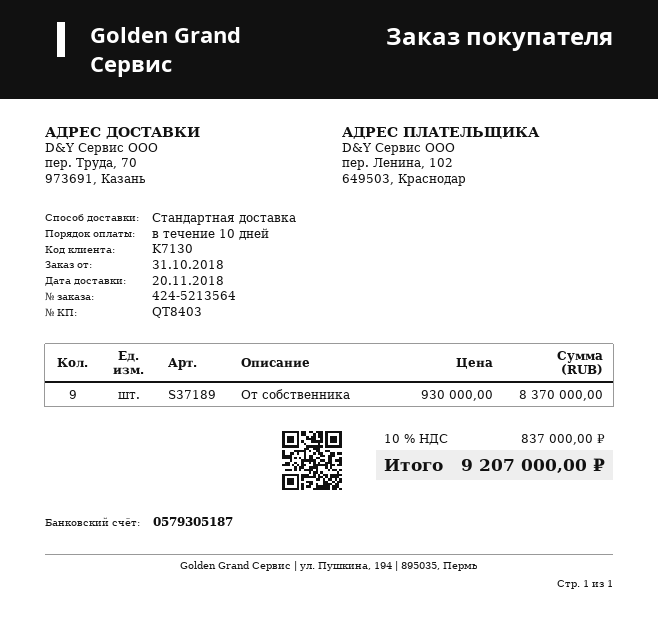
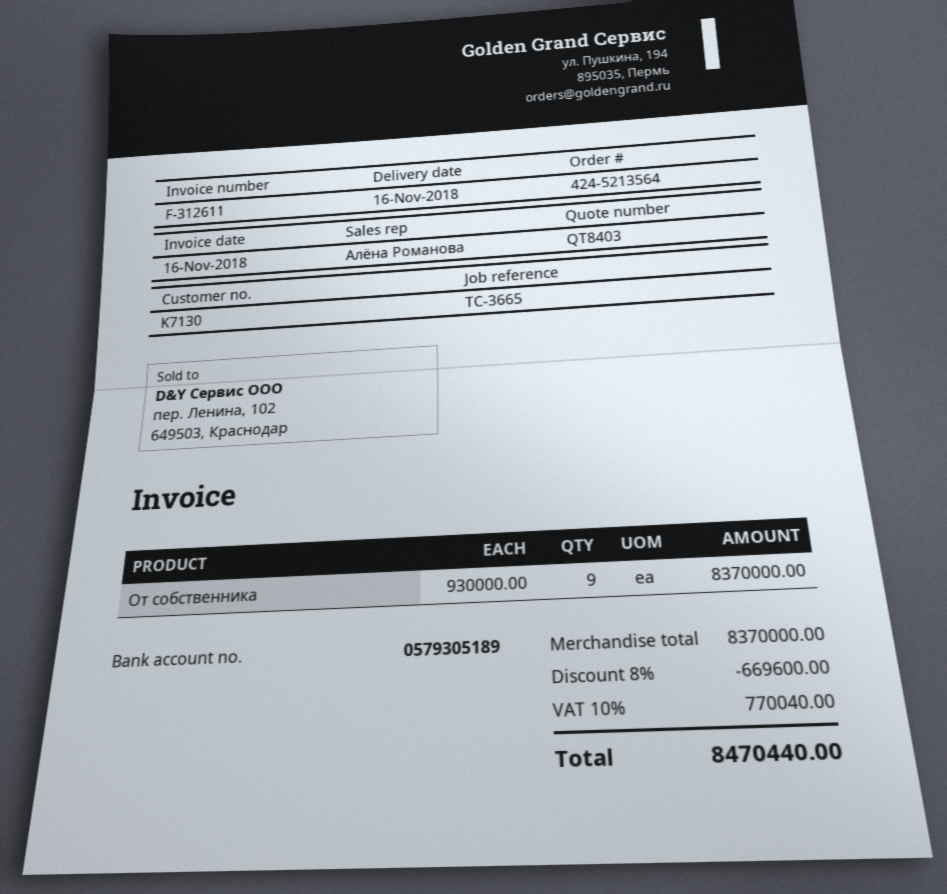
delivery date: 2018-11-20 -> 2018-11-16
bank account: 0579305187 -> 0579305189
discount: none -> 8% = 669600.00
tax: 10% = 837000.00 -> 10% = 770040.00
total: 9207000.00 -> 8470440.00

